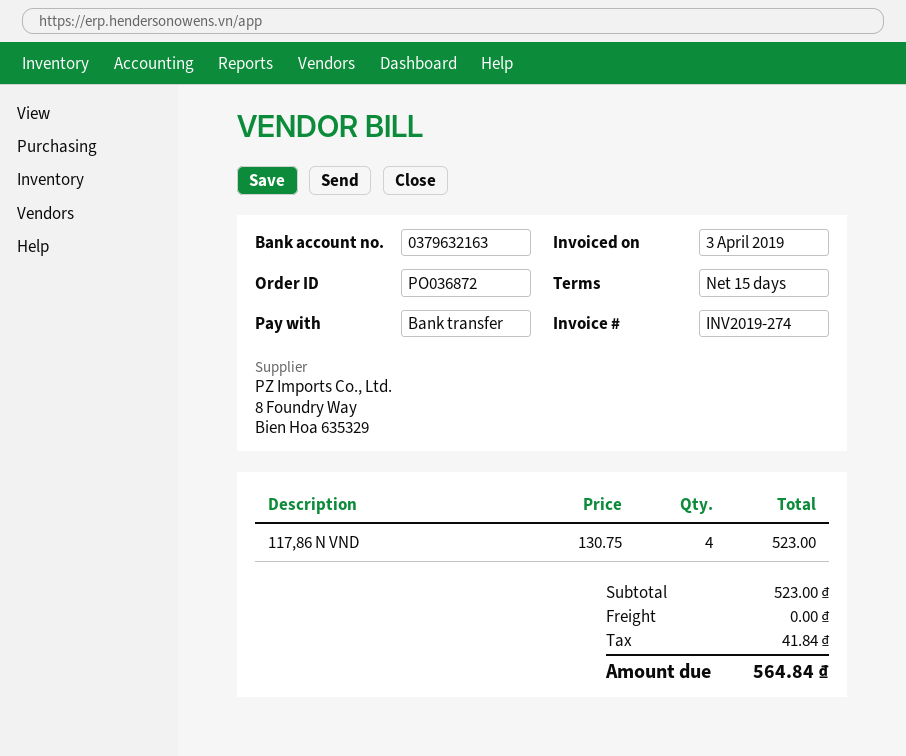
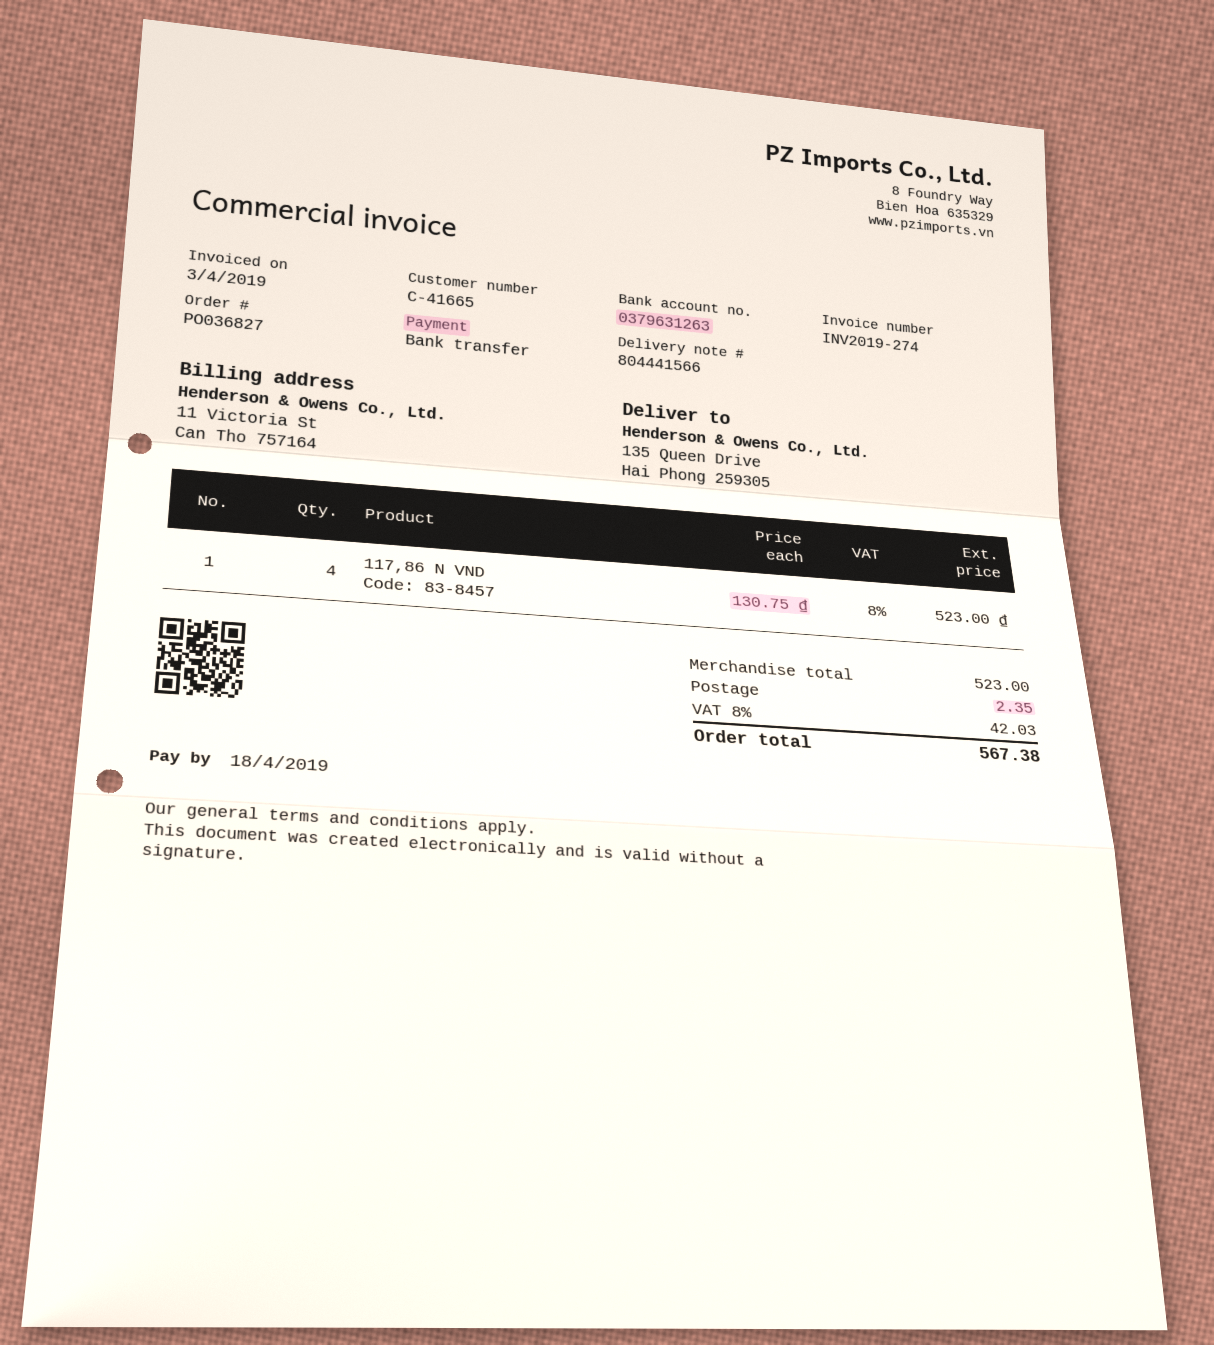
order number: PO036872 -> PO036827
bank account: 0379632163 -> 0379631263
shipping: 0.00 -> 2.35
tax: 41.84 -> 42.03
total: 564.84 -> 567.38

